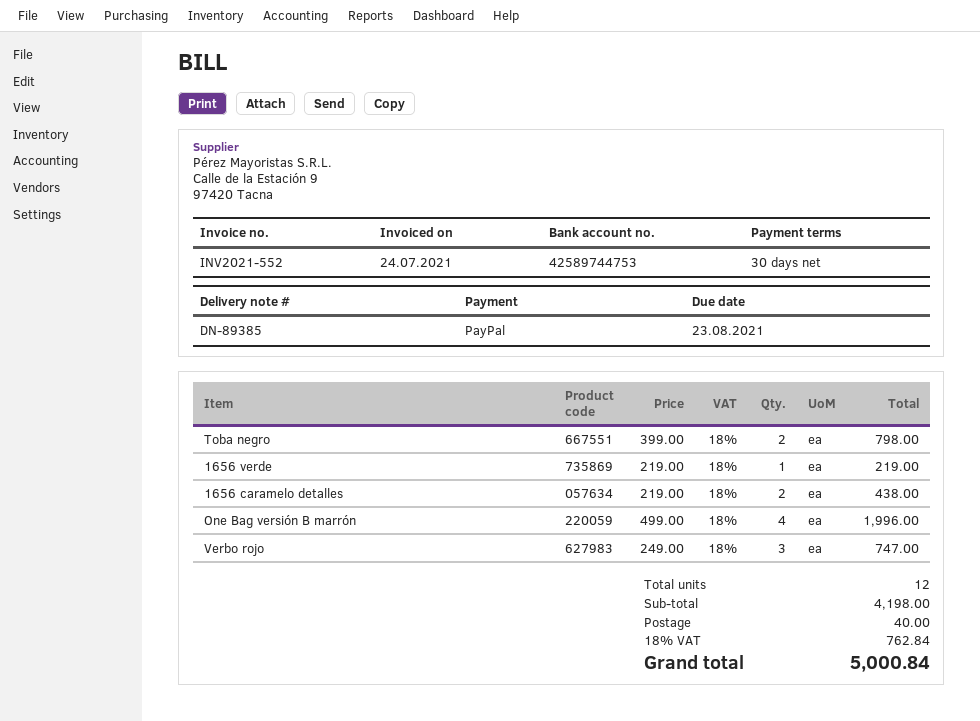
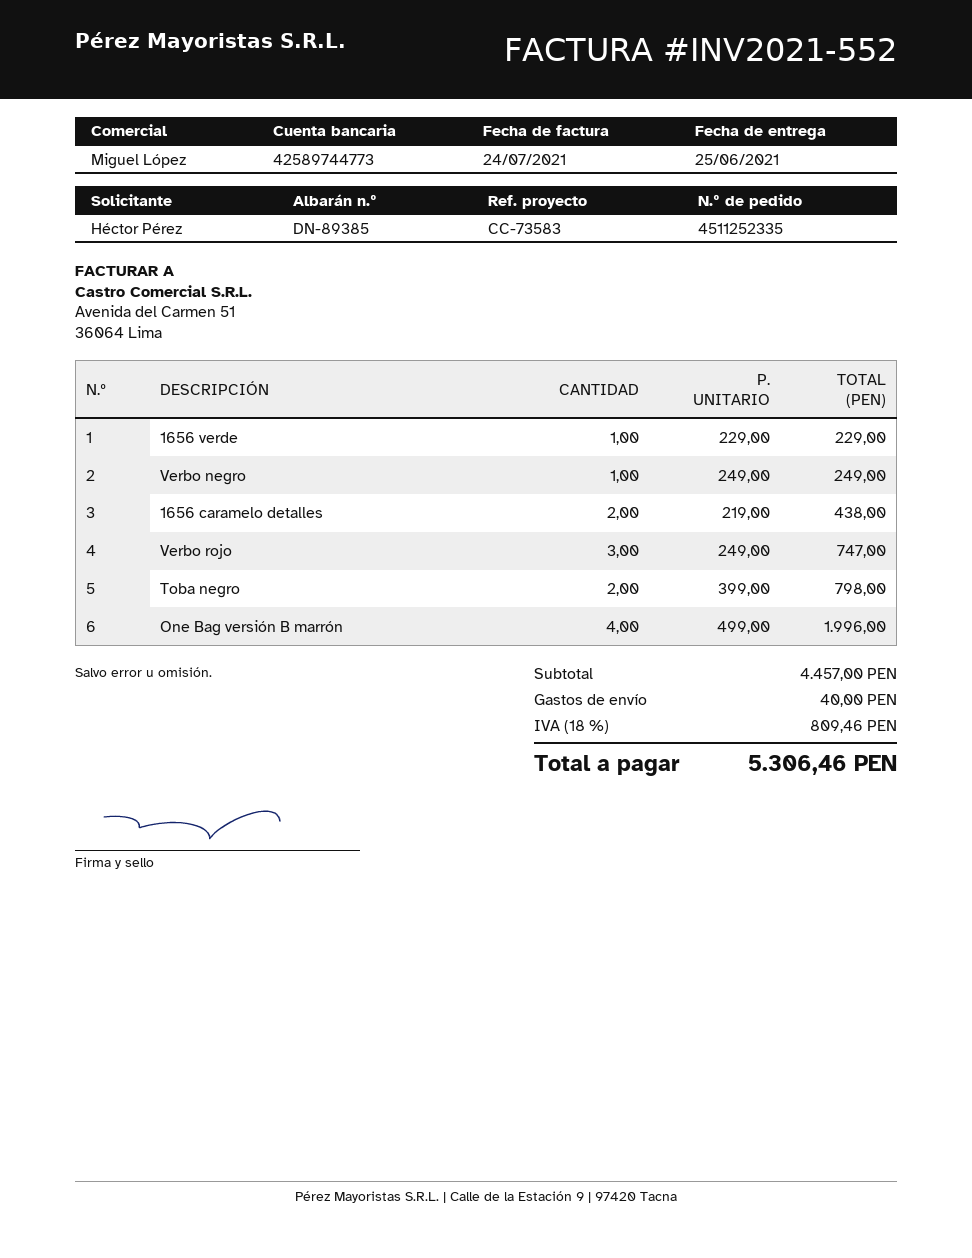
bank account: 42589744753 -> 42589744773
1656 verde: 1 x 219.00 = 219.00 -> 1 x 229.00 = 229.00
Verbo negro: none -> 1 x 249.00 = 249.00
subtotal: 4198.00 -> 4457.00
tax: 18% = 762.84 -> 18% = 809.46
total: 5000.84 -> 5306.46

